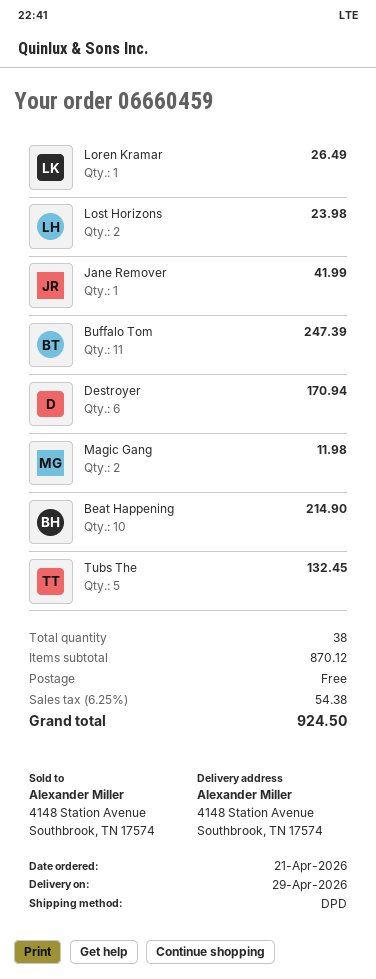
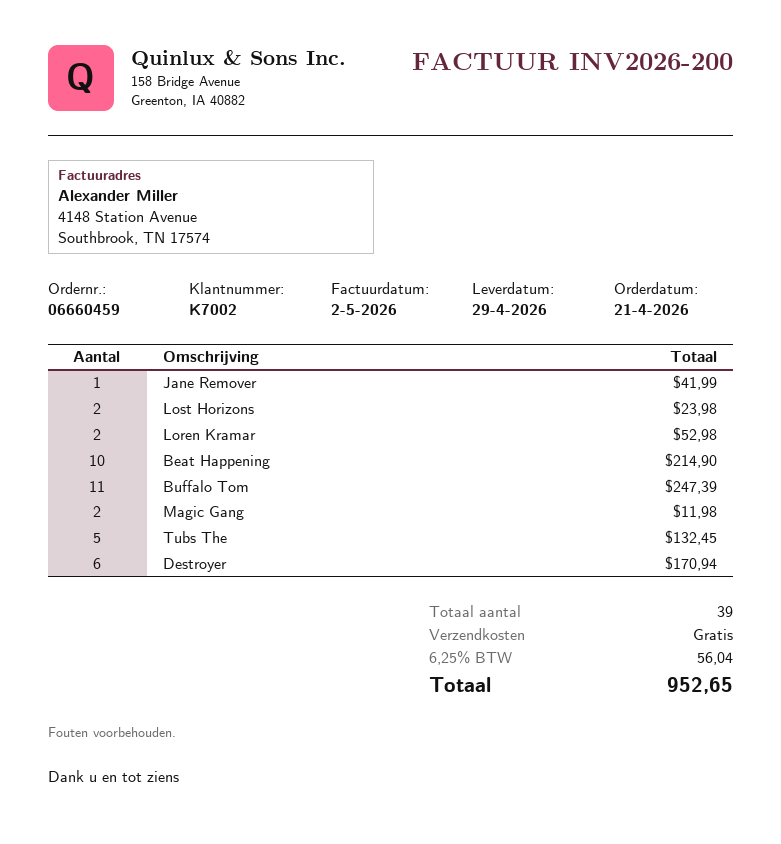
Loren Kramar: 1 for 26.49 -> 2 for 52.98
total quantity: 38 -> 39
tax: 6.25% = 54.38 -> 6.25% = 56.04
total: 924.50 -> 952.65

